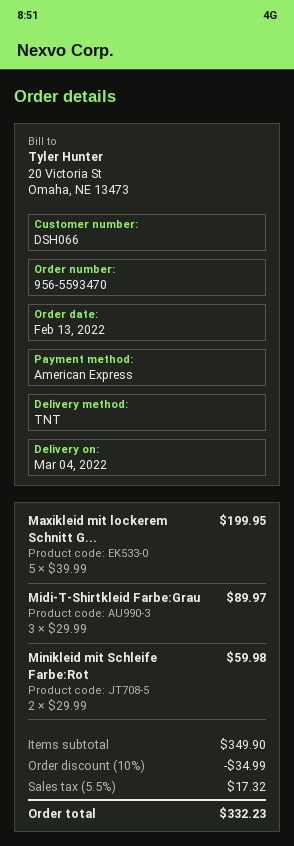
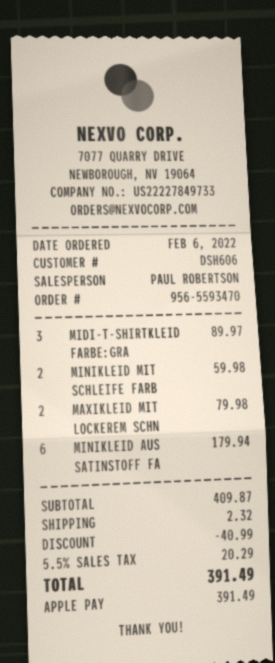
order date: 2022-02-13 -> 2022-02-06
customer number: DSH066 -> DSH606
payment method: American Express -> Apple Pay
Maxikleid mit lockerem Schnitt G...: 5 for 199.95 -> 2 for 79.98
MINIKLEID AUS SATINSTOFF FA: none -> 6 for 179.94
subtotal: 349.90 -> 409.87
discount: 34.99 -> 40.99
shipping: none -> 2.32
tax: 5.5% = 17.32 -> 5.5% = 20.29
total: 332.23 -> 391.49

